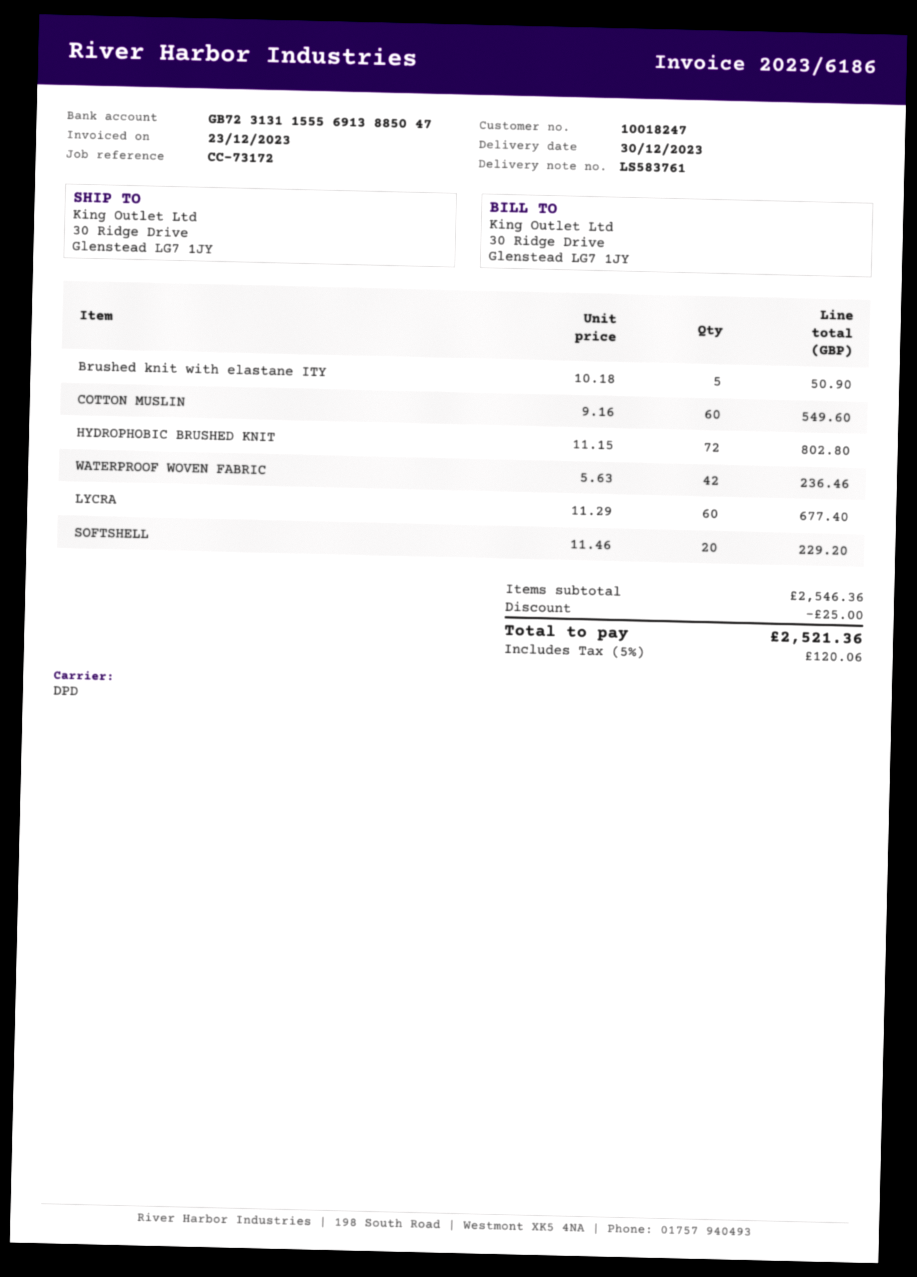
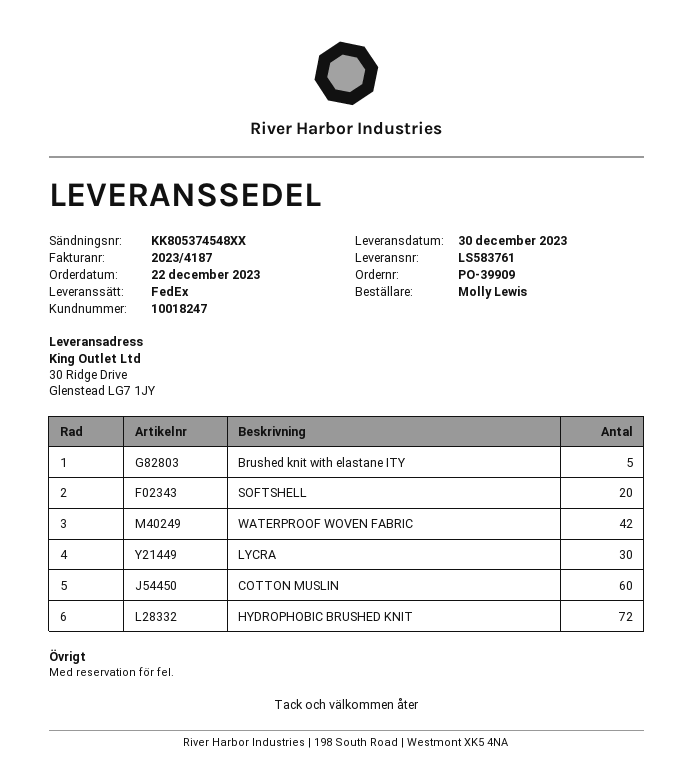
invoice number: 2023/6186 -> 2023/4187
shipping method: DPD -> FedEx
LYCRA: 60 -> 30

